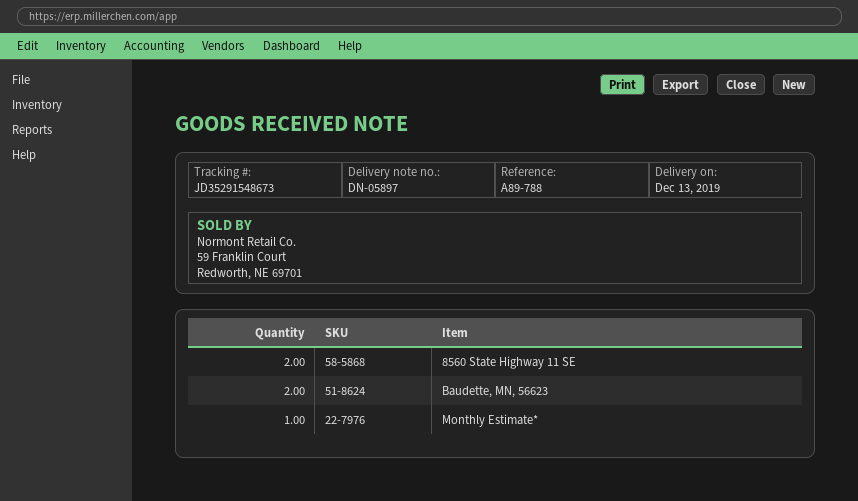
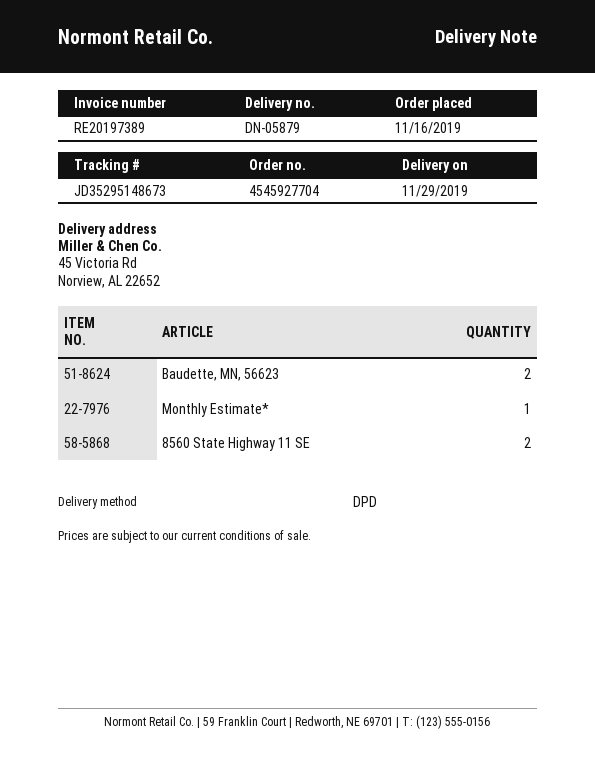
delivery note number: DN-05897 -> DN-05879
delivery date: 2019-12-13 -> 2019-11-29
tracking number: JD35291548673 -> JD35295148673

